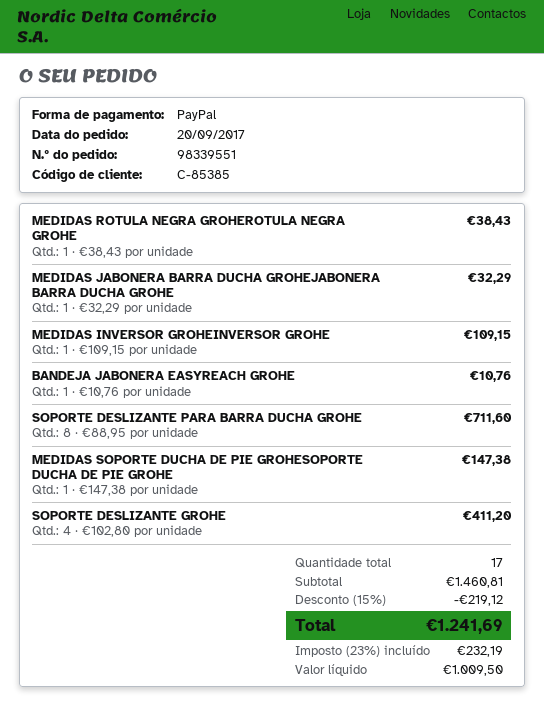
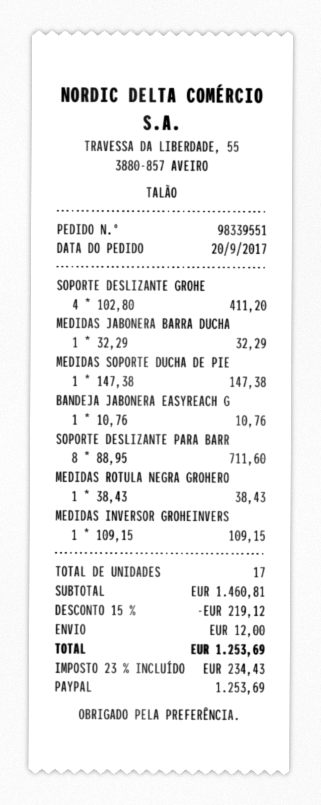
shipping: none -> 12.00
tax: 23% = 232.19 -> 23% = 234.43
total: 1241.69 -> 1253.69

